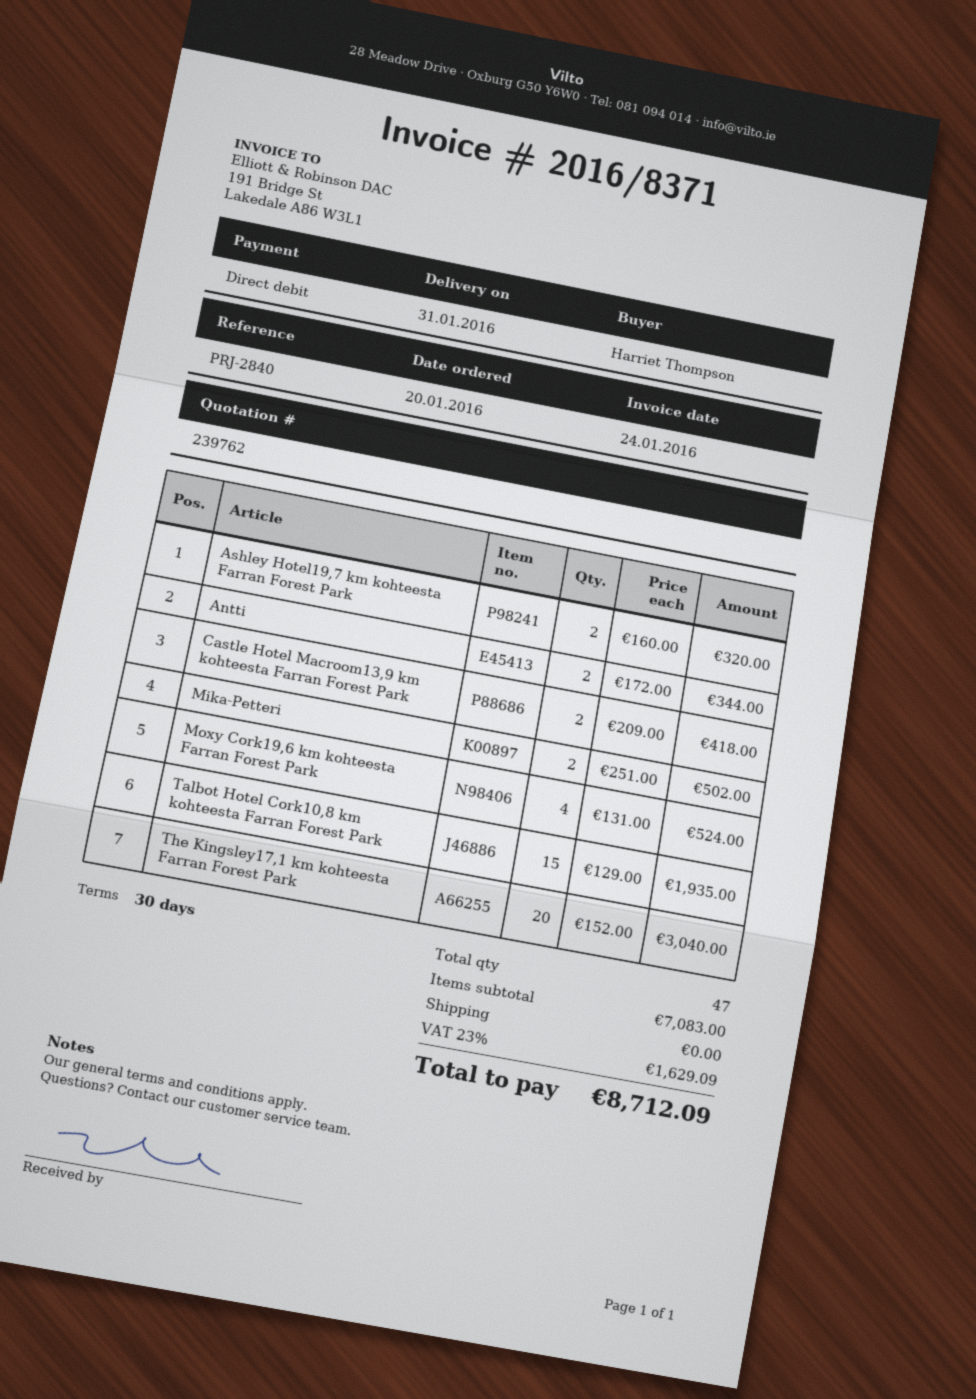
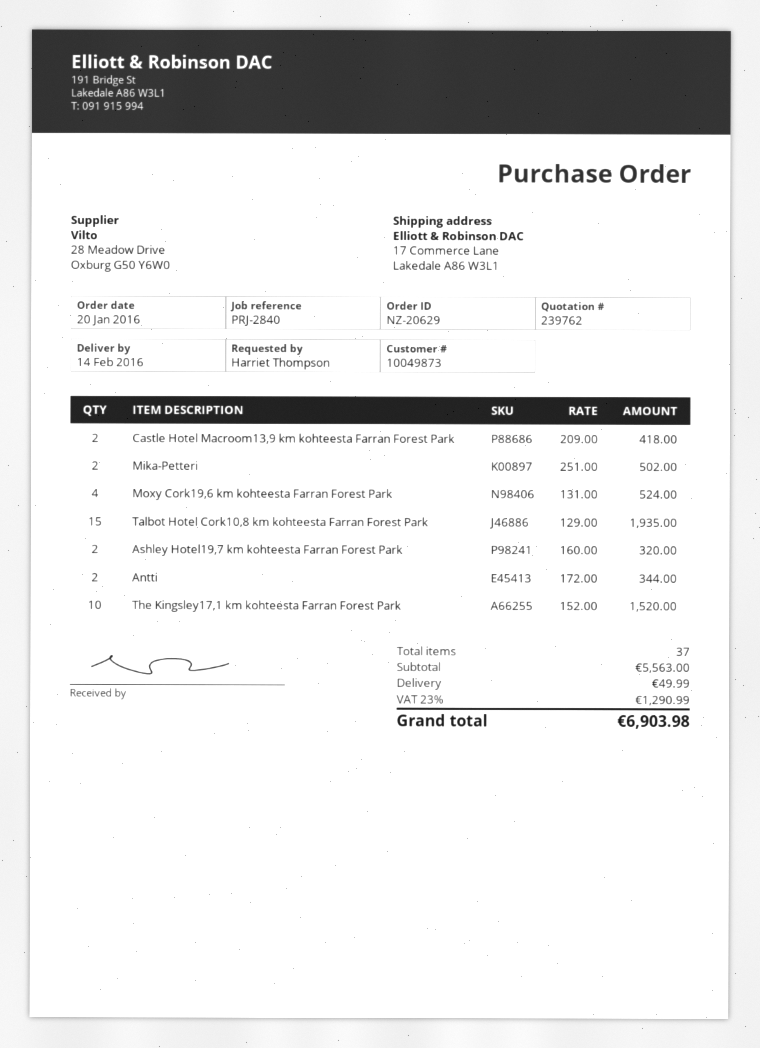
delivery date: 2016-01-31 -> 2016-02-14
The Kingsley17,1 km kohteesta Farran Forest Park: 20 x 152.00 = 3040.00 -> 10 x 152.00 = 1520.00
total quantity: 47 -> 37
subtotal: 7083.00 -> 5563.00
shipping: 0.00 -> 49.99
tax: 23% = 1629.09 -> 23% = 1290.99
total: 8712.09 -> 6903.98

